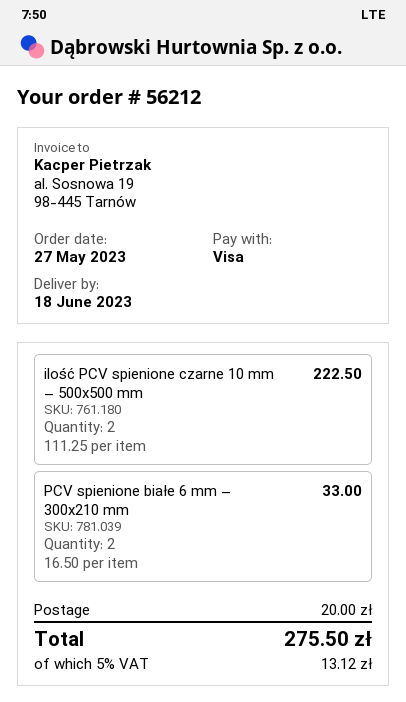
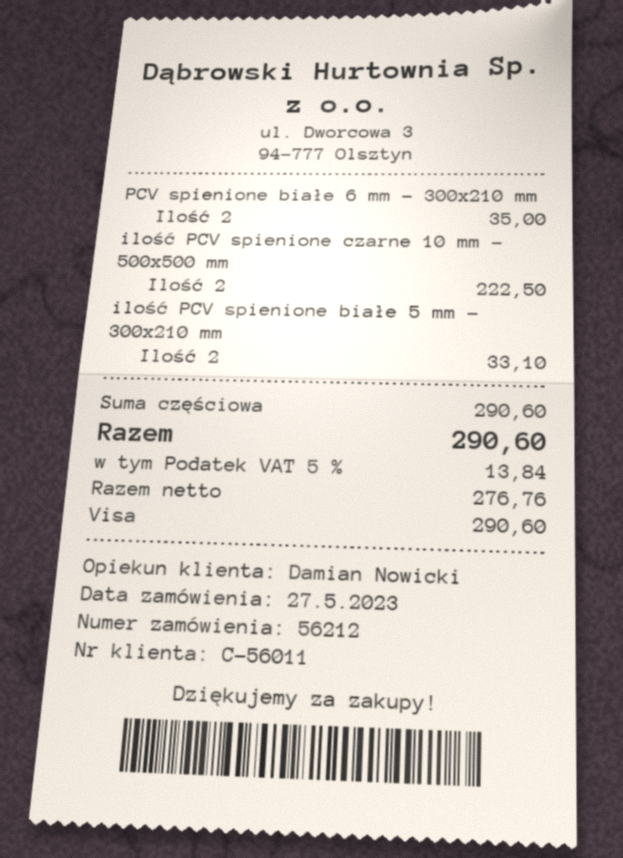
PCV spienione białe 6 mm – 300x210 mm: 2 for 33.00 -> 2 for 35.00
ilość PCV spienione białe 5 mm – 300x210 mm: none -> 2 for 33.10
shipping: 20.00 -> none
tax: 5% = 13.12 -> 5% = 13.84
total: 275.50 -> 290.60

